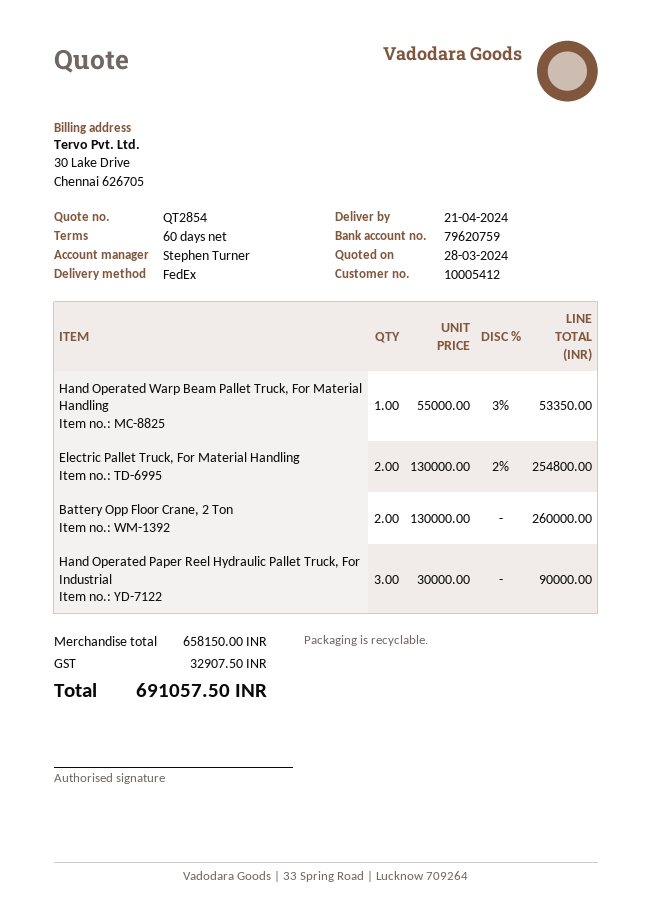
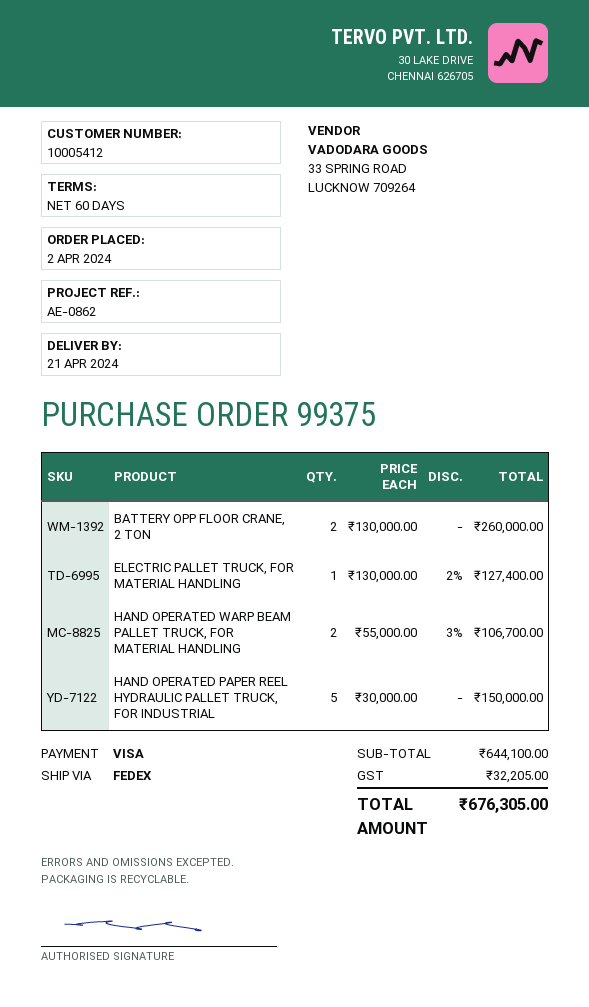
Hand Operated Warp Beam Pallet Truck, For Material Handling: 1 x 55000.00 - 3% = 53350.00 -> 2 x 55000.00 - 3% = 106700.00
Electric Pallet Truck, For Material Handling: 2 x 130000.00 - 2% = 254800.00 -> 1 x 130000.00 - 2% = 127400.00
Hand Operated Paper Reel Hydraulic Pallet Truck, For Industrial: 3 x 30000.00 = 90000.00 -> 5 x 30000.00 = 150000.00
subtotal: 658150.00 -> 644100.00
tax: 32907.50 -> 32205.00
total: 691057.50 -> 676305.00

